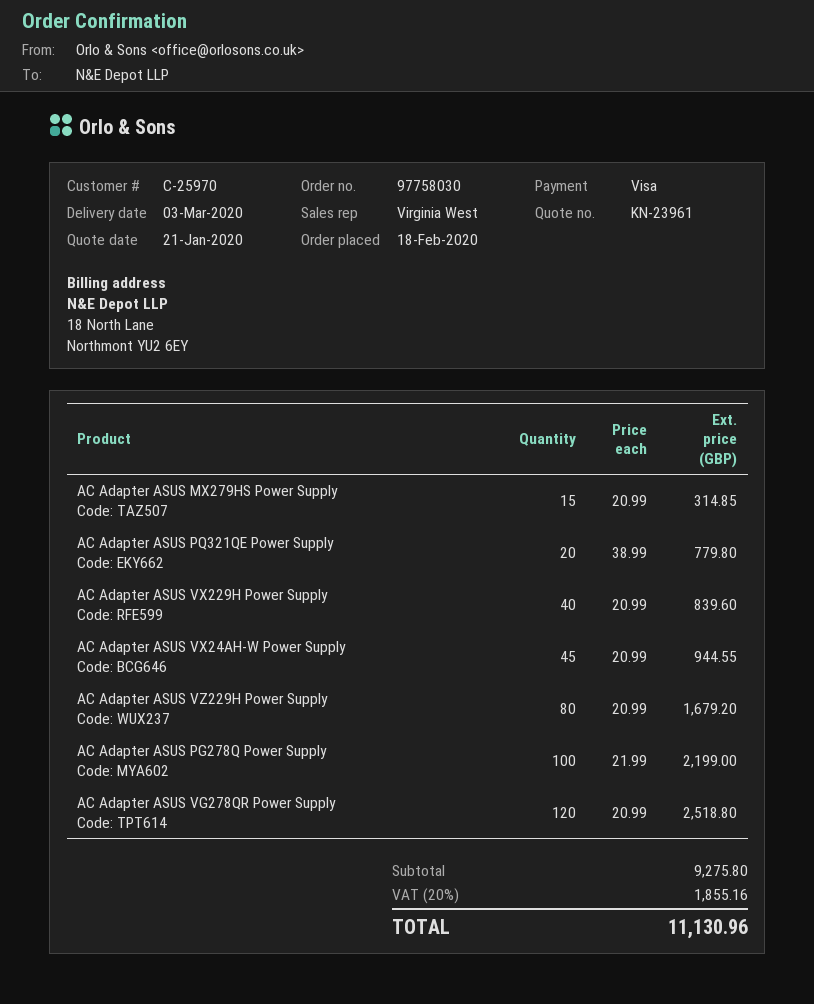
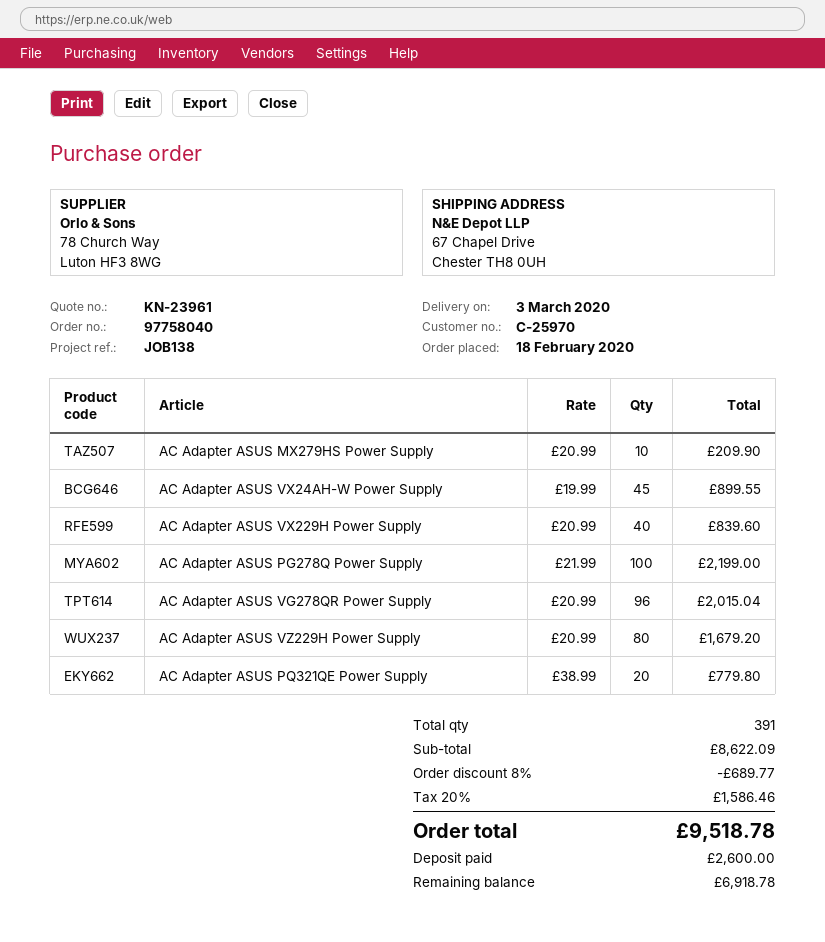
order number: 97758030 -> 97758040
AC Adapter ASUS MX279HS Power Supply: 15 x 20.99 = 314.85 -> 10 x 20.99 = 209.90
AC Adapter ASUS VX24AH-W Power Supply: 45 x 20.99 = 944.55 -> 45 x 19.99 = 899.55
AC Adapter ASUS VG278QR Power Supply: 120 x 20.99 = 2518.80 -> 96 x 20.99 = 2015.04
subtotal: 9275.80 -> 8622.09
discount: none -> 8% = 689.77
tax: 20% = 1855.16 -> 20% = 1586.46
total: 11130.96 -> 9518.78

